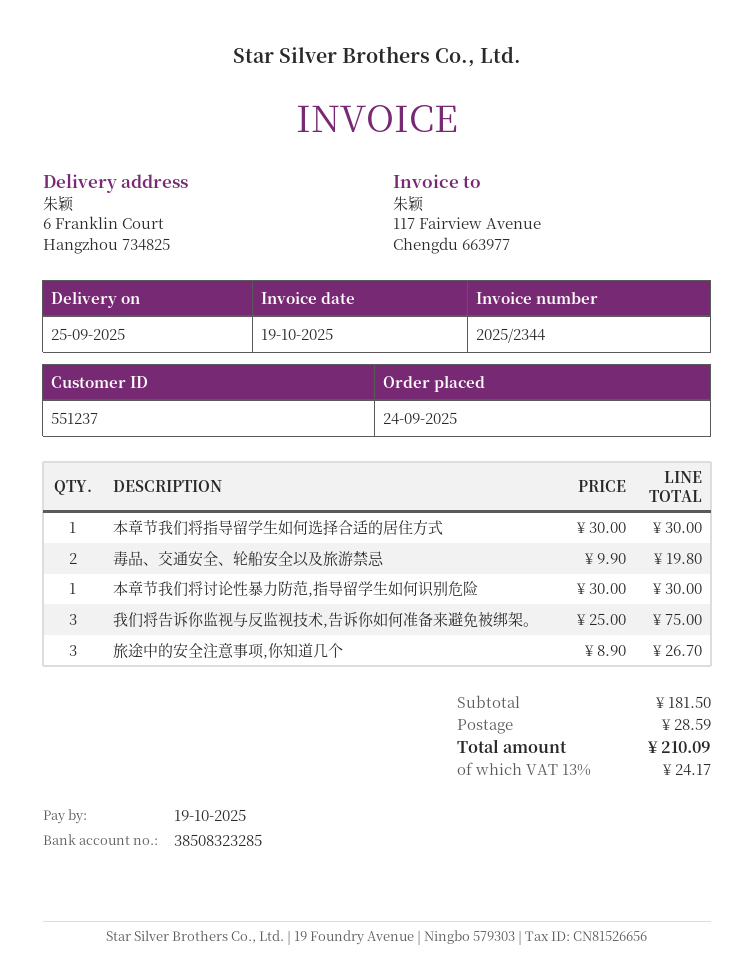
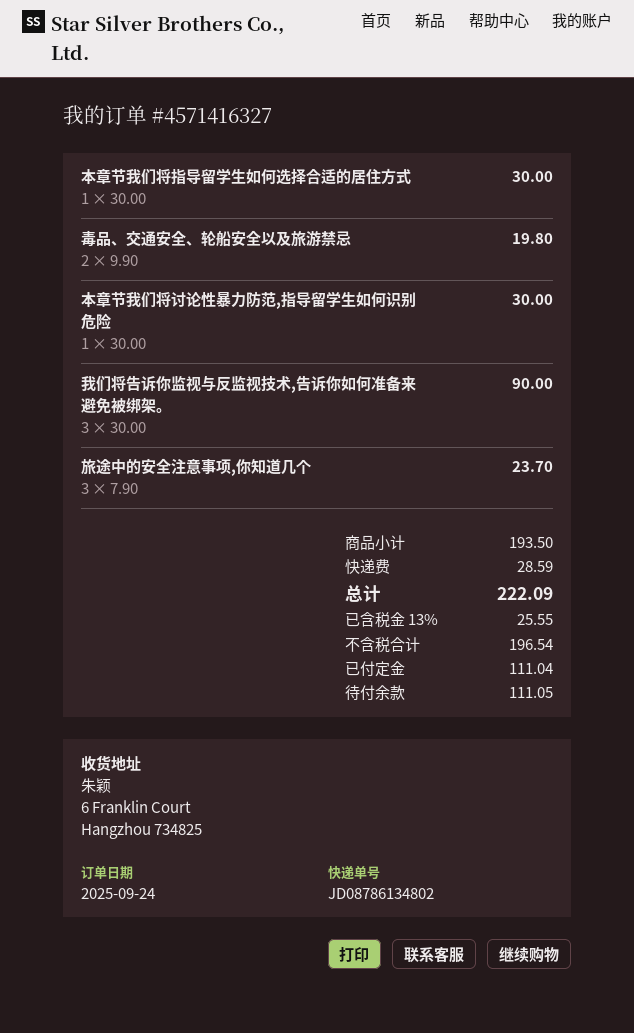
我们将告诉你监视与反监视技术,告诉你如何准备来避免被绑架。: 3 x 25.00 = 75.00 -> 3 x 30.00 = 90.00
旅途中的安全注意事项,你知道几个: 3 x 8.90 = 26.70 -> 3 x 7.90 = 23.70
subtotal: 181.50 -> 193.50
tax: 13% = 24.17 -> 13% = 25.55
total: 210.09 -> 222.09

